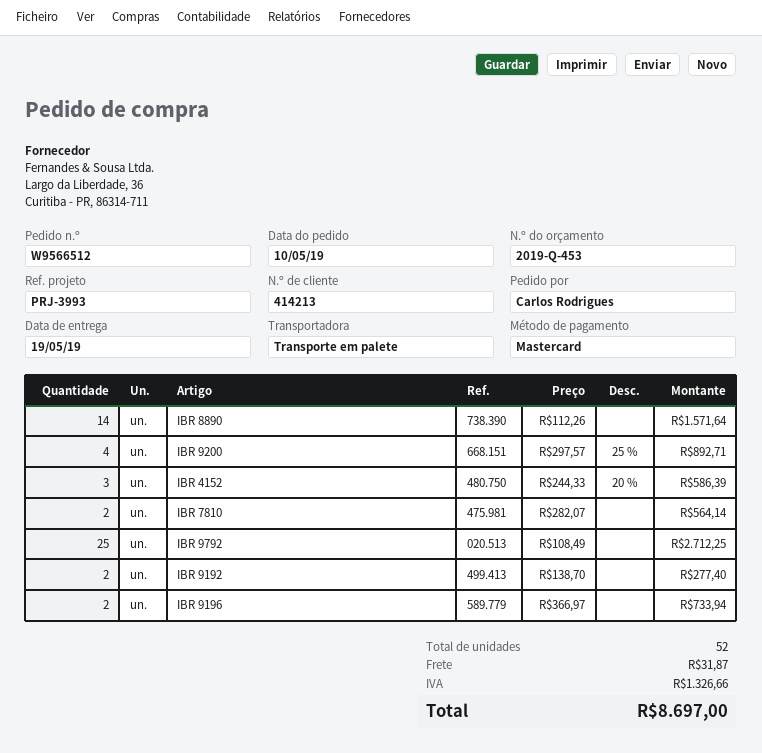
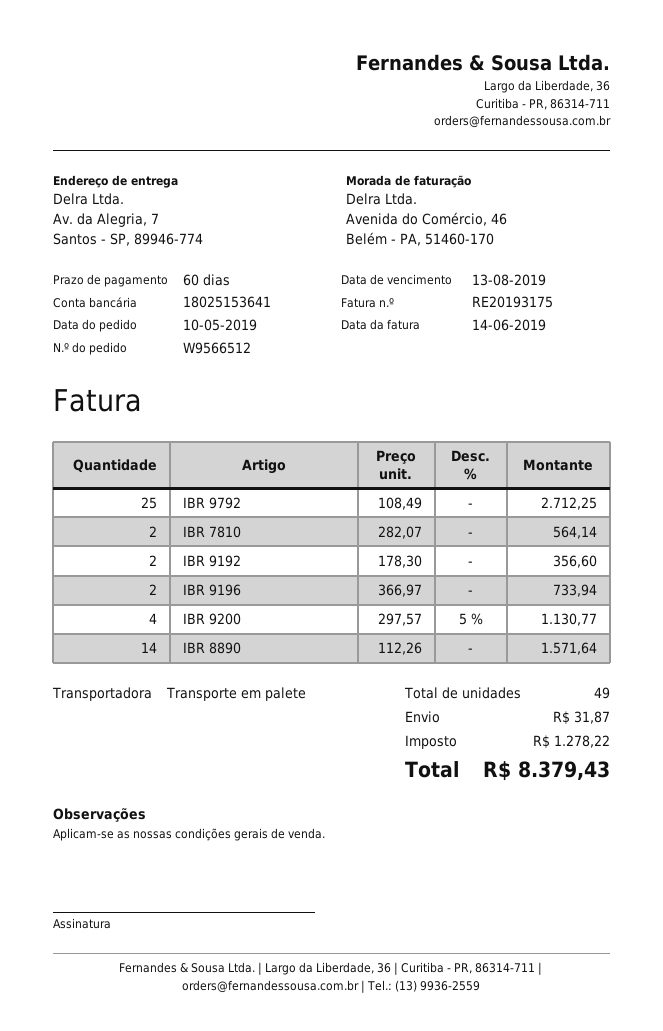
IBR 9200: 4 x 297.57 - 25% = 892.71 -> 4 x 297.57 - 5% = 1130.77
IBR 4152: 3 x 244.33 - 20% = 586.39 -> none
IBR 9192: 2 x 138.70 = 277.40 -> 2 x 178.30 = 356.60
total quantity: 52 -> 49
tax: 1326.66 -> 1278.22
total: 8697.00 -> 8379.43

